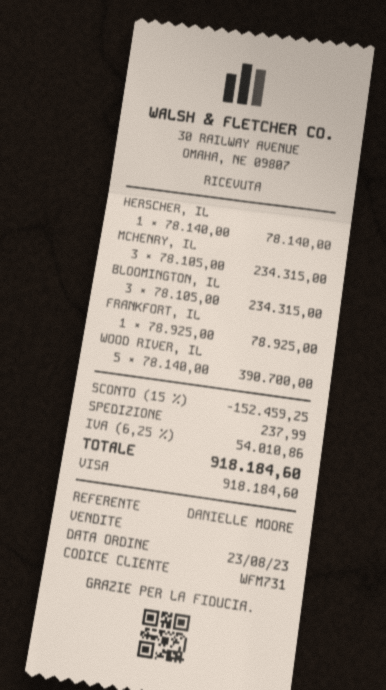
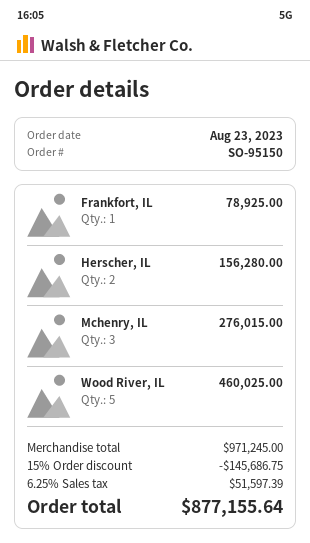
HERSCHER, IL: 1 for 78140.00 -> 2 for 156280.00
MCHENRY, IL: 3 for 234315.00 -> 3 for 276015.00
BLOOMINGTON, IL: 3 for 234315.00 -> none
WOOD RIVER, IL: 5 for 390700.00 -> 5 for 460025.00
discount: 15% = 152459.25 -> 15% = 145686.75
shipping: 237.99 -> none
tax: 6.25% = 54010.86 -> 6.25% = 51597.39
total: 918184.60 -> 877155.64

